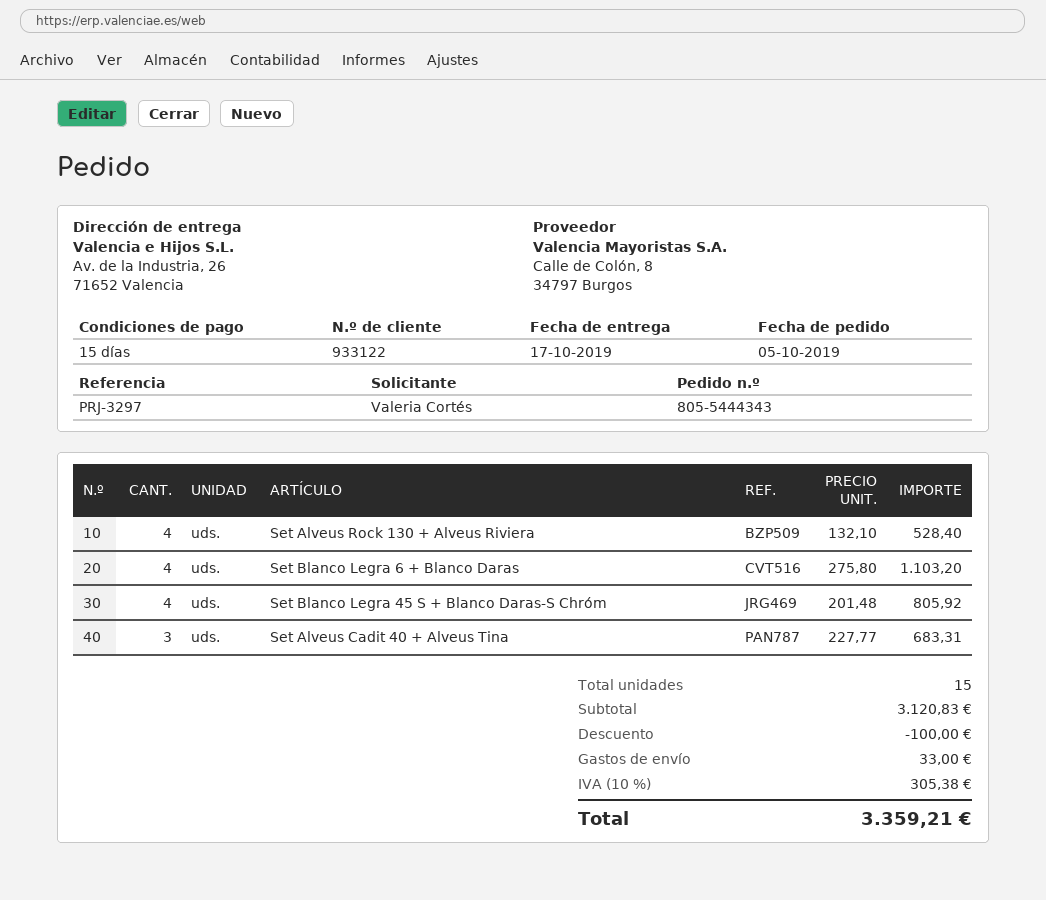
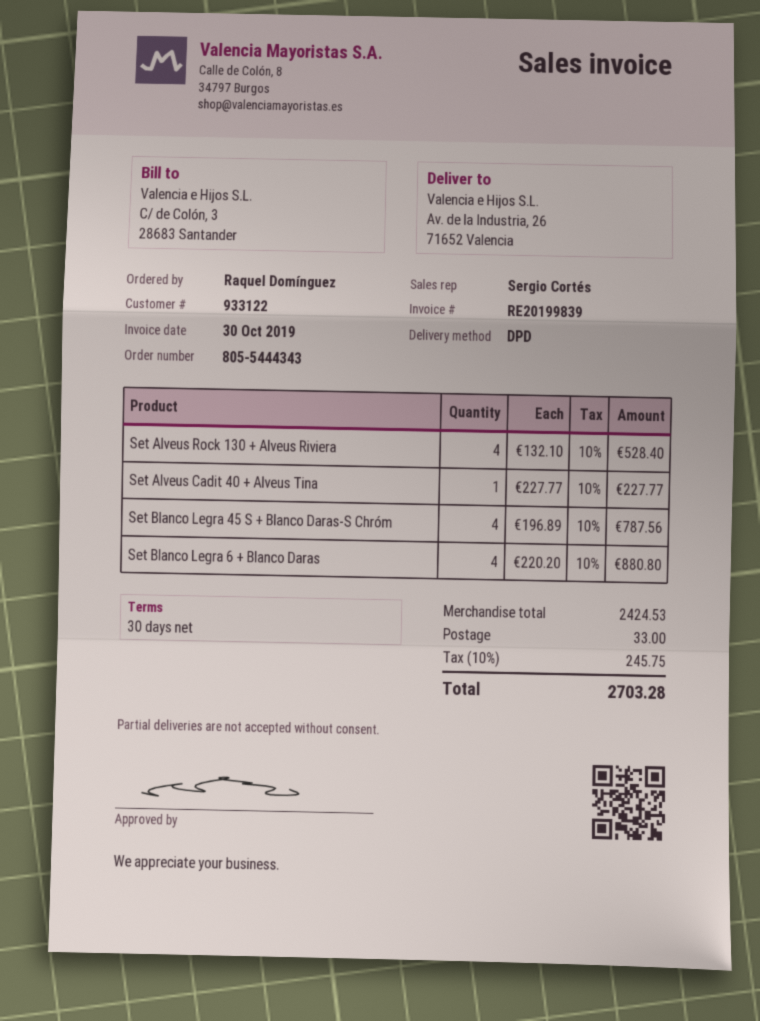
payment terms: 15 days -> 30 days
ordered by: Valeria Cortés -> Raquel Domínguez
Set Blanco Legra 6 + Blanco Daras: 4 x 275.80 = 1103.20 -> 4 x 220.20 = 880.80
Set Blanco Legra 45 S + Blanco Daras-S Chróm: 4 x 201.48 = 805.92 -> 4 x 196.89 = 787.56
Set Alveus Cadit 40 + Alveus Tina: 3 x 227.77 = 683.31 -> 1 x 227.77 = 227.77
subtotal: 3120.83 -> 2424.53
discount: 100.00 -> none
tax: 10% = 305.38 -> 10% = 245.75
total: 3359.21 -> 2703.28

